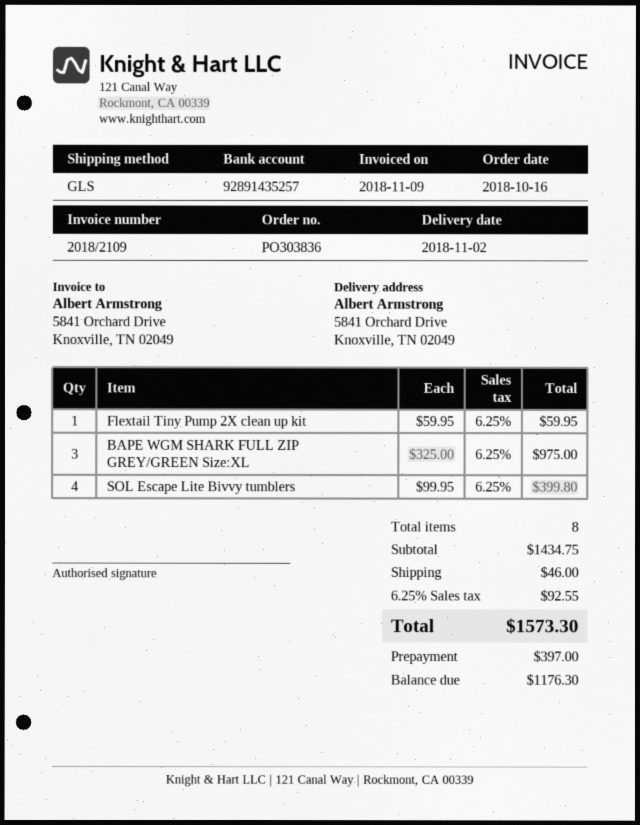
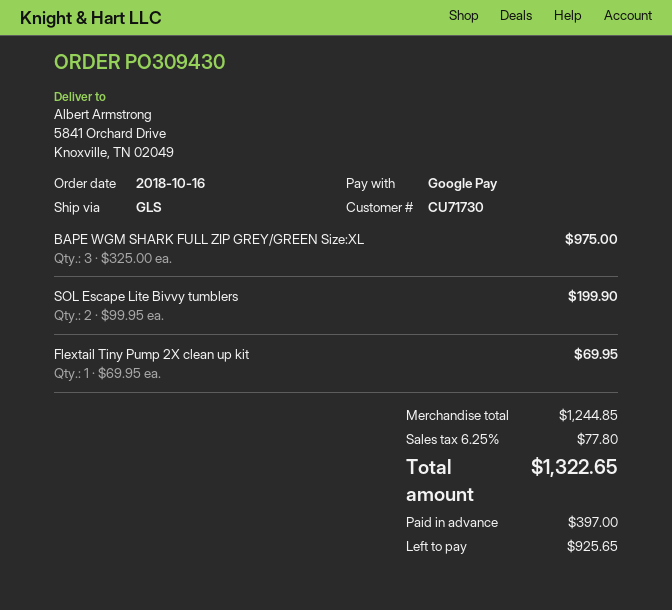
order number: PO303836 -> PO309430
Flextail Tiny Pump 2X clean up kit: 1 x 59.95 = 59.95 -> 1 x 69.95 = 69.95
SOL Escape Lite Bivvy tumblers: 4 x 99.95 = 399.80 -> 2 x 99.95 = 199.90
subtotal: 1434.75 -> 1244.85
shipping: 46.00 -> none
tax: 6.25% = 92.55 -> 6.25% = 77.80
total: 1573.30 -> 1322.65
balance: 1176.30 -> 925.65

